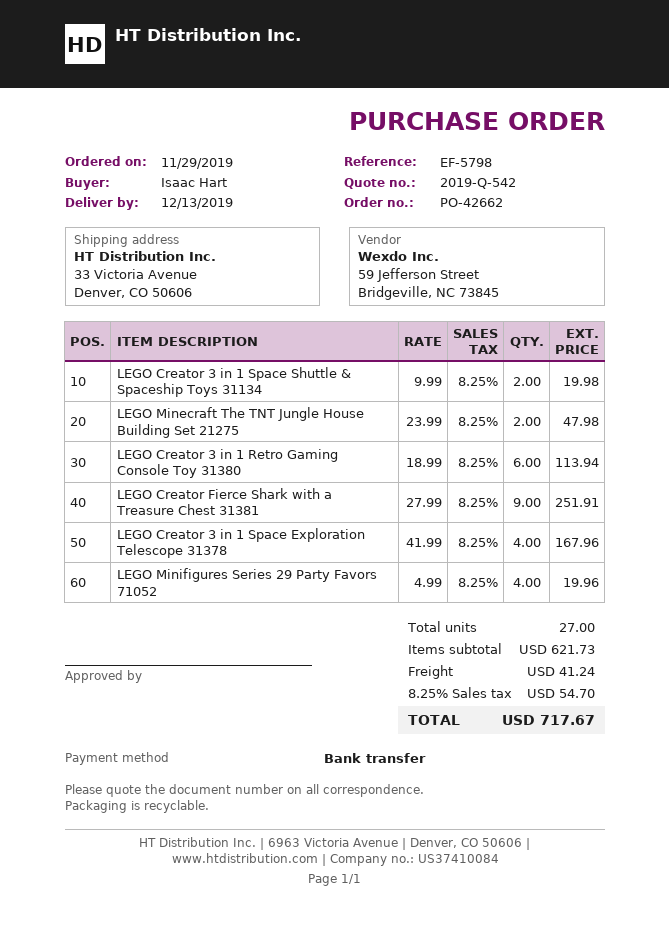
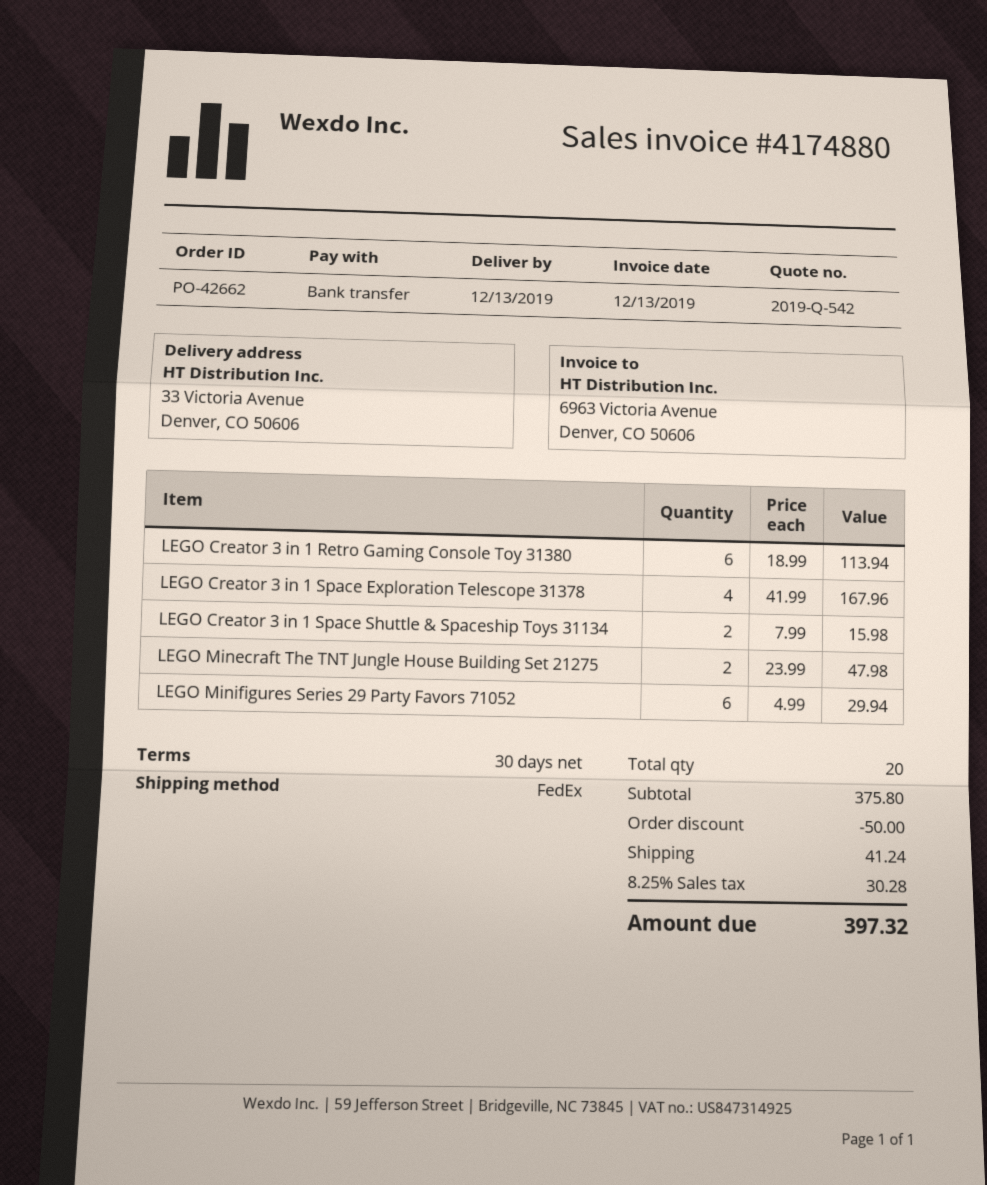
LEGO Creator 3 in 1 Space Shuttle & Spaceship Toys 31134: 2 x 9.99 = 19.98 -> 2 x 7.99 = 15.98
LEGO Creator Fierce Shark with a Treasure Chest 31381: 9 x 27.99 = 251.91 -> none
LEGO Minifigures Series 29 Party Favors 71052: 4 x 4.99 = 19.96 -> 6 x 4.99 = 29.94
total quantity: 27 -> 20
subtotal: 621.73 -> 375.80
discount: none -> 50.00
tax: 8.25% = 54.70 -> 8.25% = 30.28
total: 717.67 -> 397.32

